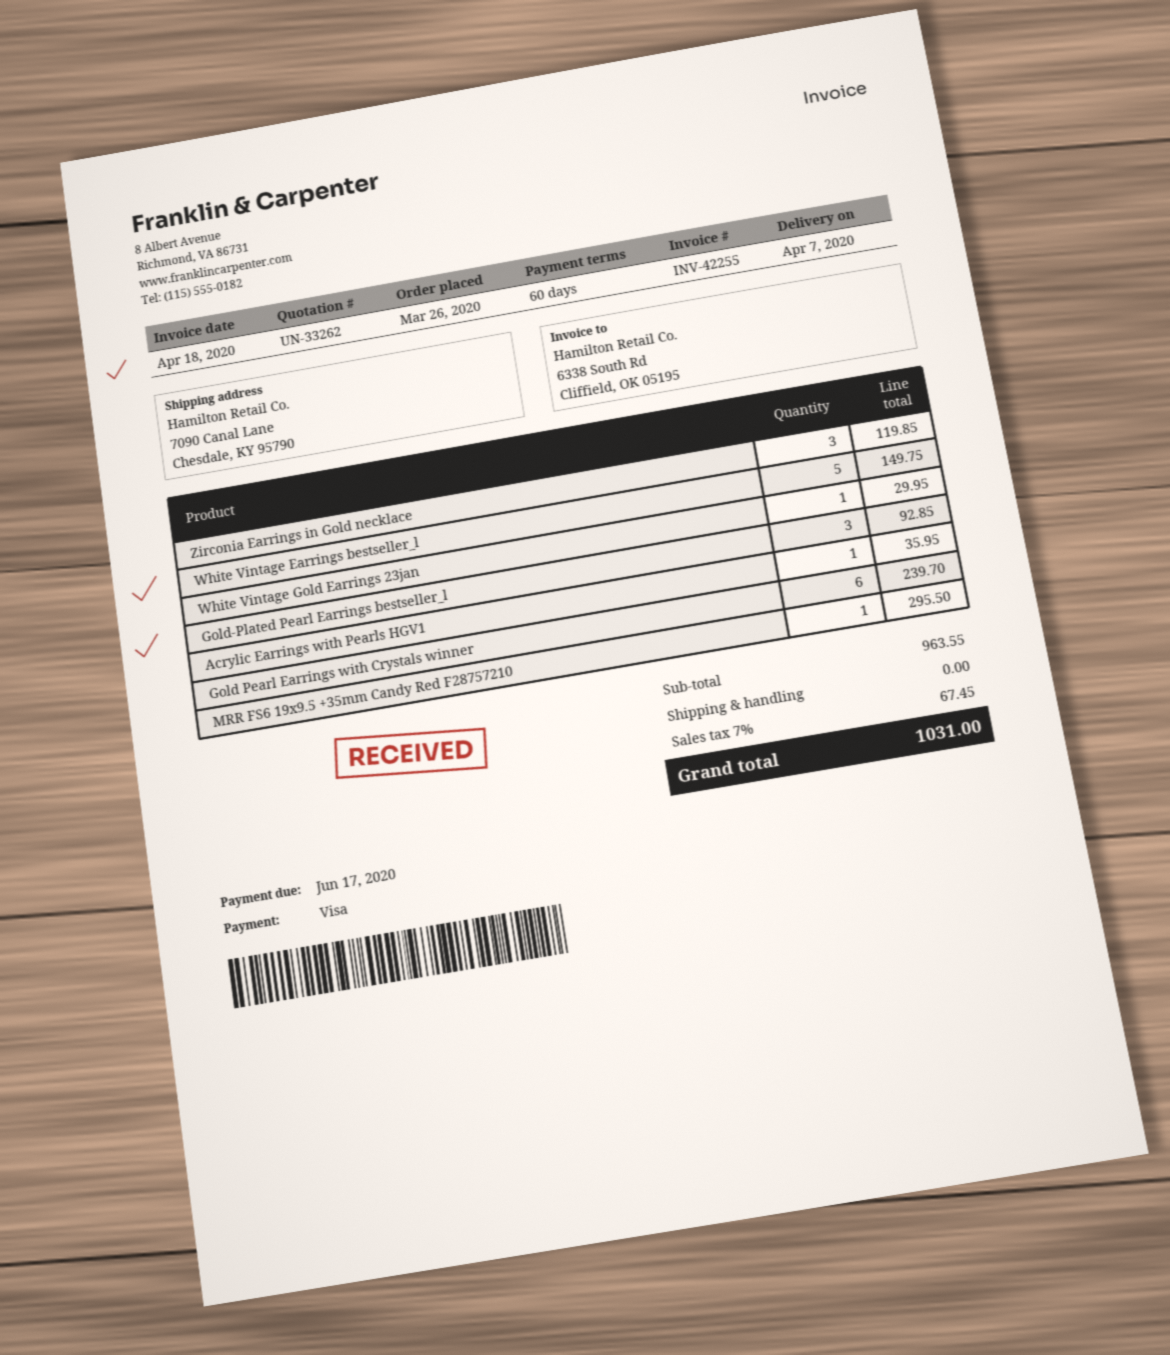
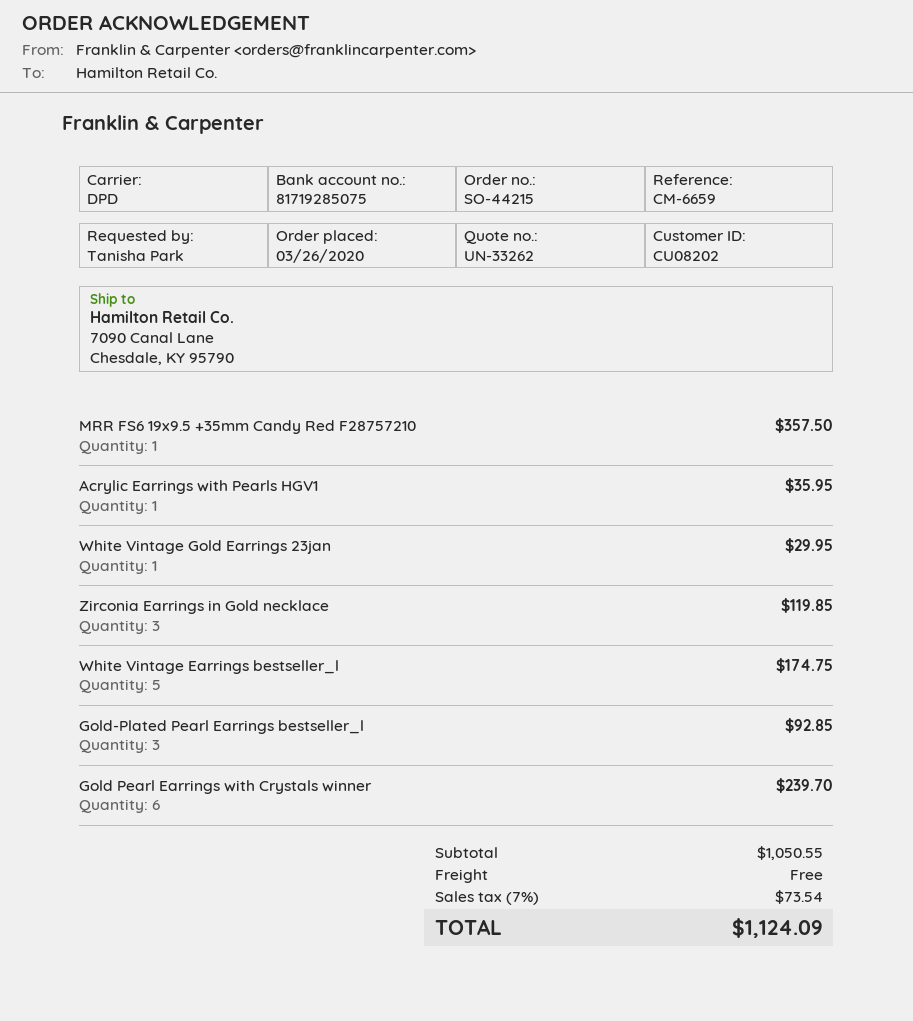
White Vintage Earrings bestseller_l: 5 for 149.75 -> 5 for 174.75
MRR FS6 19x9.5 +35mm Candy Red F28757210: 1 for 295.50 -> 1 for 357.50
subtotal: 963.55 -> 1050.55
tax: 7% = 67.45 -> 7% = 73.54
total: 1031.00 -> 1124.09

